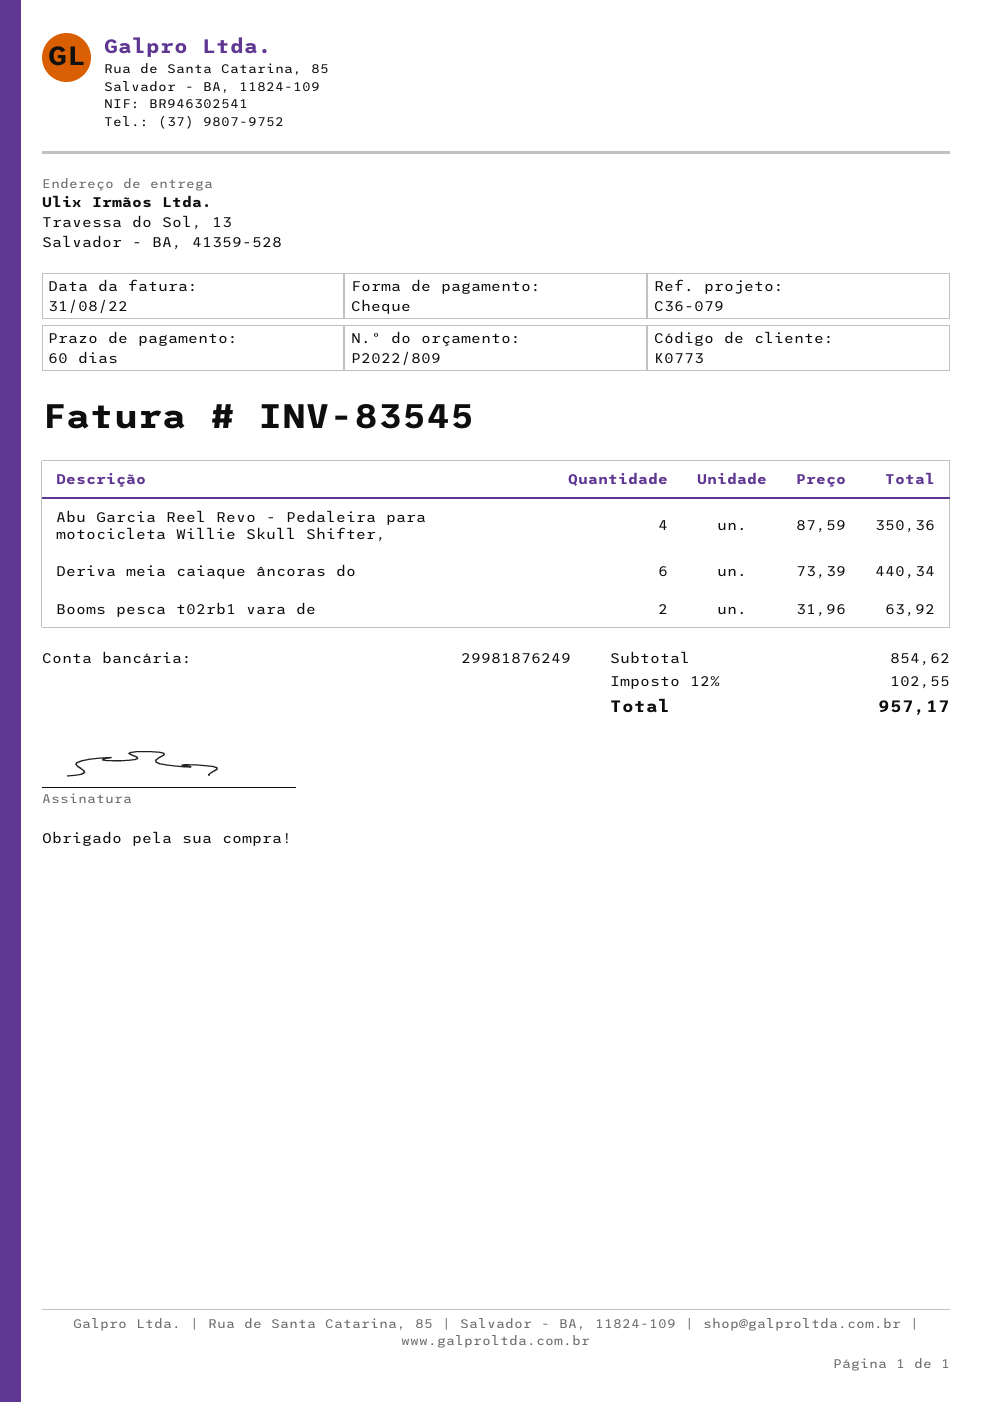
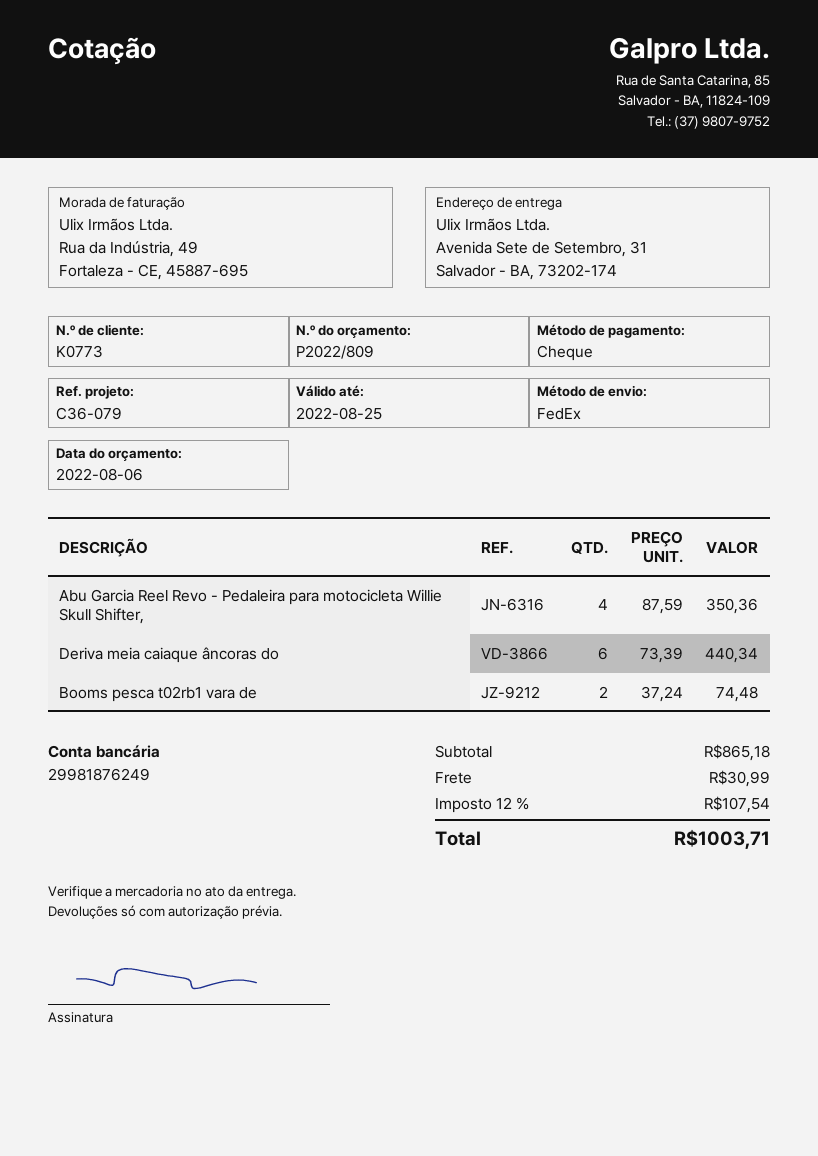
ship to: Travessa do Sol, 13, Salvador - BA, 41359-528 -> Avenida Sete de Setembro, 31, Salvador - BA, 73202-174
Booms pesca t02rb1 vara de: 2 x 31.96 = 63.92 -> 2 x 37.24 = 74.48
subtotal: 854.62 -> 865.18
shipping: none -> 30.99
tax: 12% = 102.55 -> 12% = 107.54
total: 957.17 -> 1003.71

